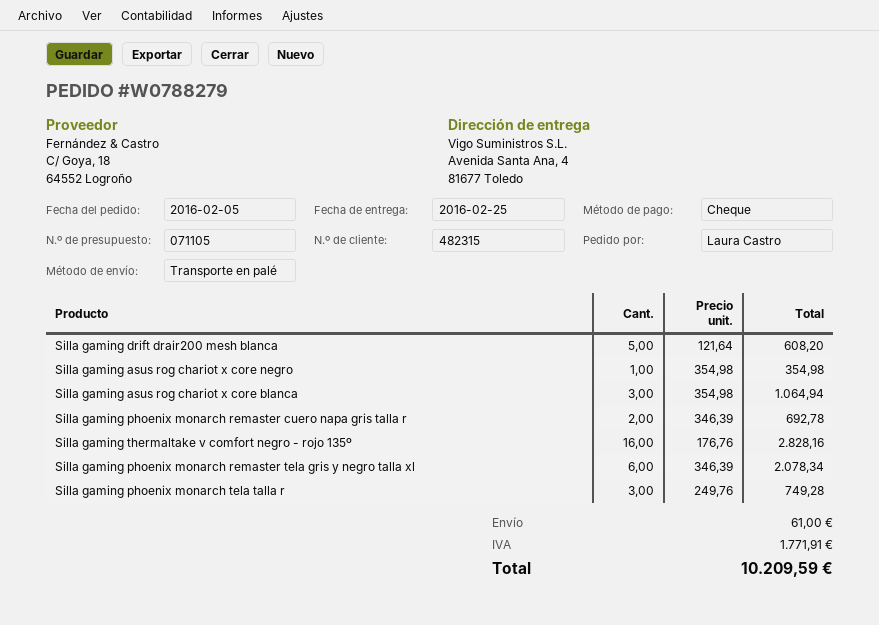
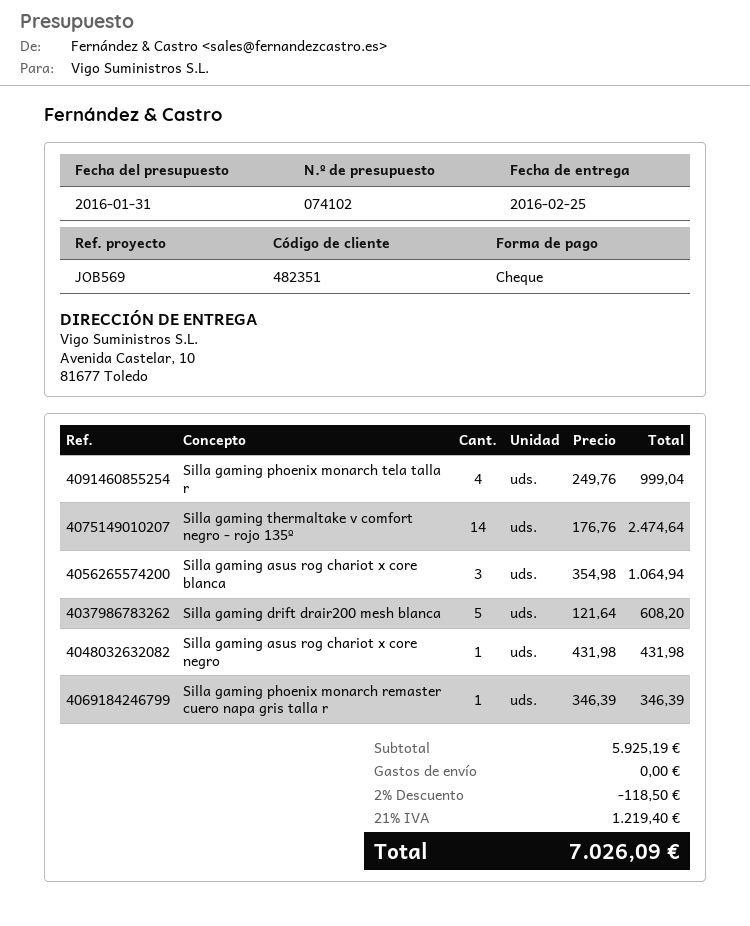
quote number: 071105 -> 074102
customer number: 482315 -> 482351
ship to: Avenida Santa Ana, 4, 81677 Toledo -> Avenida Castelar, 10, 81677 Toledo
Silla gaming asus rog chariot x core negro: 1 x 354.98 = 354.98 -> 1 x 431.98 = 431.98
Silla gaming phoenix monarch remaster cuero napa gris talla r: 2 x 346.39 = 692.78 -> 1 x 346.39 = 346.39
Silla gaming thermaltake v comfort negro - rojo 135º: 16 x 176.76 = 2828.16 -> 14 x 176.76 = 2474.64
Silla gaming phoenix monarch remaster tela gris y negro talla xl: 6 x 346.39 = 2078.34 -> none
Silla gaming phoenix monarch tela talla r: 3 x 249.76 = 749.28 -> 4 x 249.76 = 999.04
discount: none -> 2% = 118.50
shipping: 61.00 -> 0.00
tax: 1771.91 -> 1219.40
total: 10209.59 -> 7026.09

